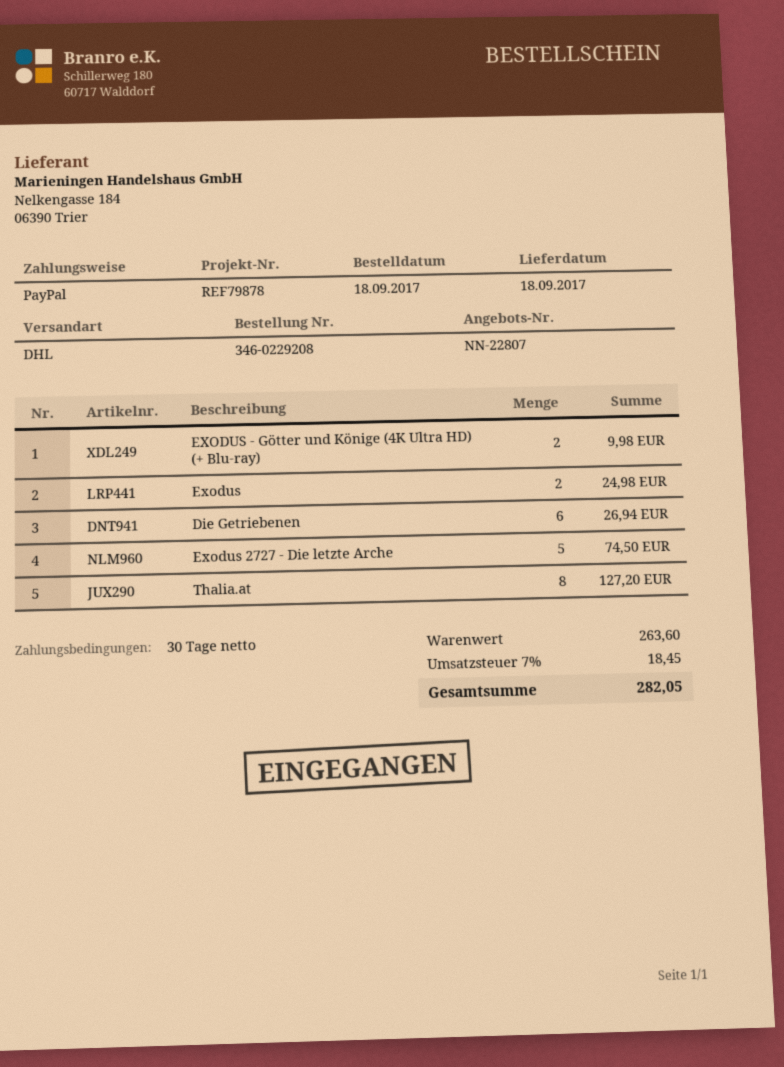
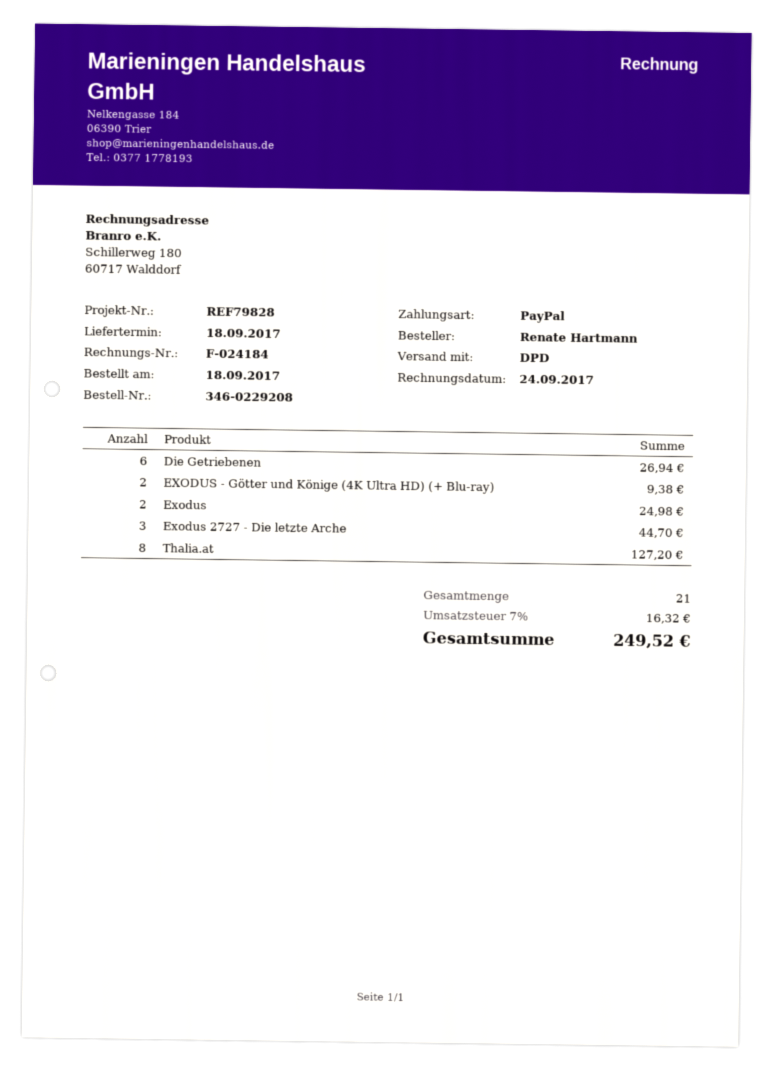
reference: REF79878 -> REF79828
shipping method: DHL -> DPD
EXODUS - Götter und Könige (4K Ultra HD) (+ Blu-ray): 2 for 9.98 -> 2 for 9.38
Exodus 2727 - Die letzte Arche: 5 for 74.50 -> 3 for 44.70
tax: 7% = 18.45 -> 7% = 16.32
total: 282.05 -> 249.52

